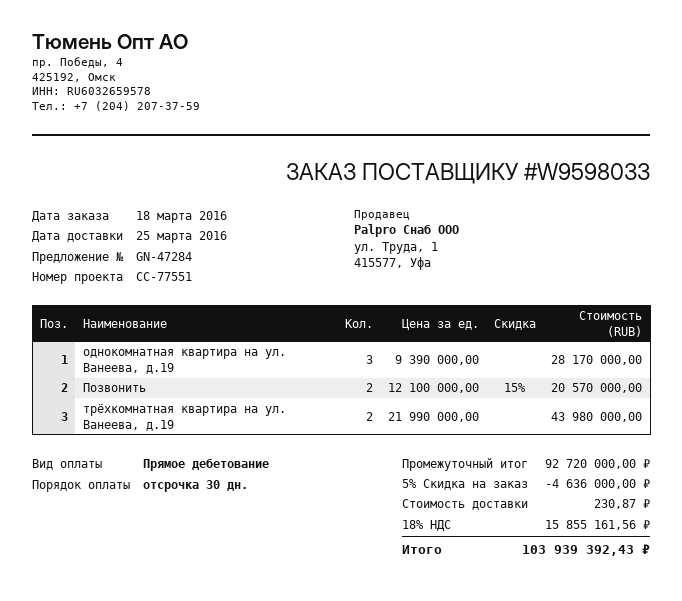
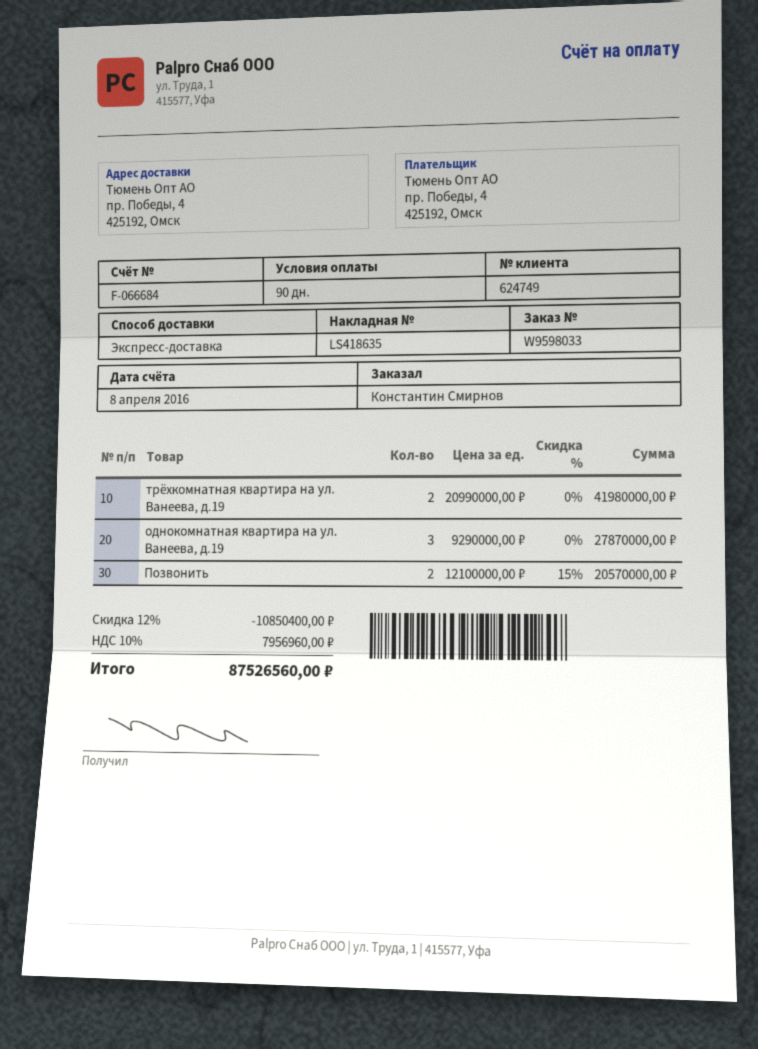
payment terms: 30 days -> 90 days
однокомнатная квартира на ул. Ванеева, д.19: 3 x 9390000.00 = 28170000.00 -> 3 x 9290000.00 = 27870000.00
трёхкомнатная квартира на ул. Ванеева, д.19: 2 x 21990000.00 = 43980000.00 -> 2 x 20990000.00 = 41980000.00
discount: 5% = 4636000.00 -> 12% = 10850400.00
shipping: 230.87 -> none
tax: 18% = 15855161.56 -> 10% = 7956960.00
total: 103939392.43 -> 87526560.00

